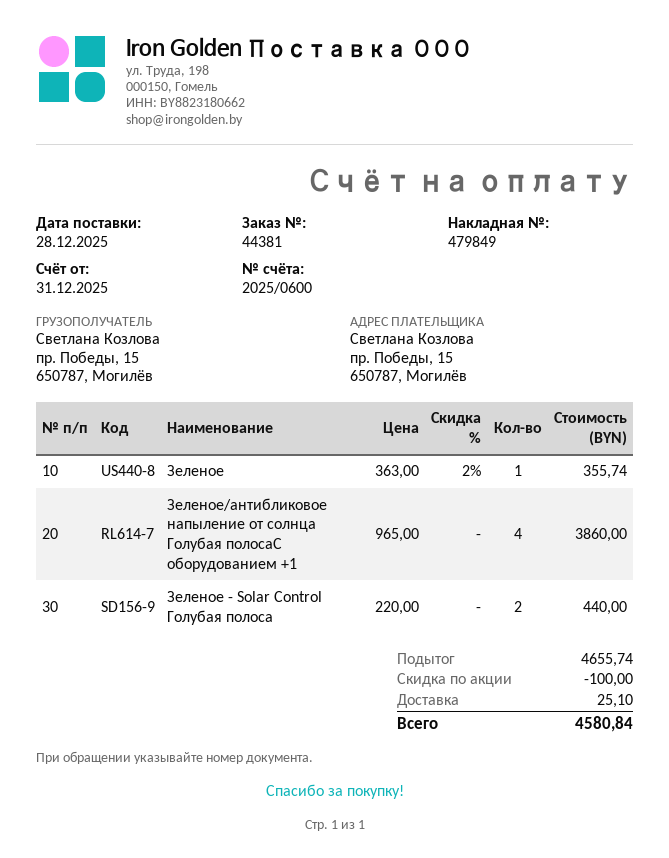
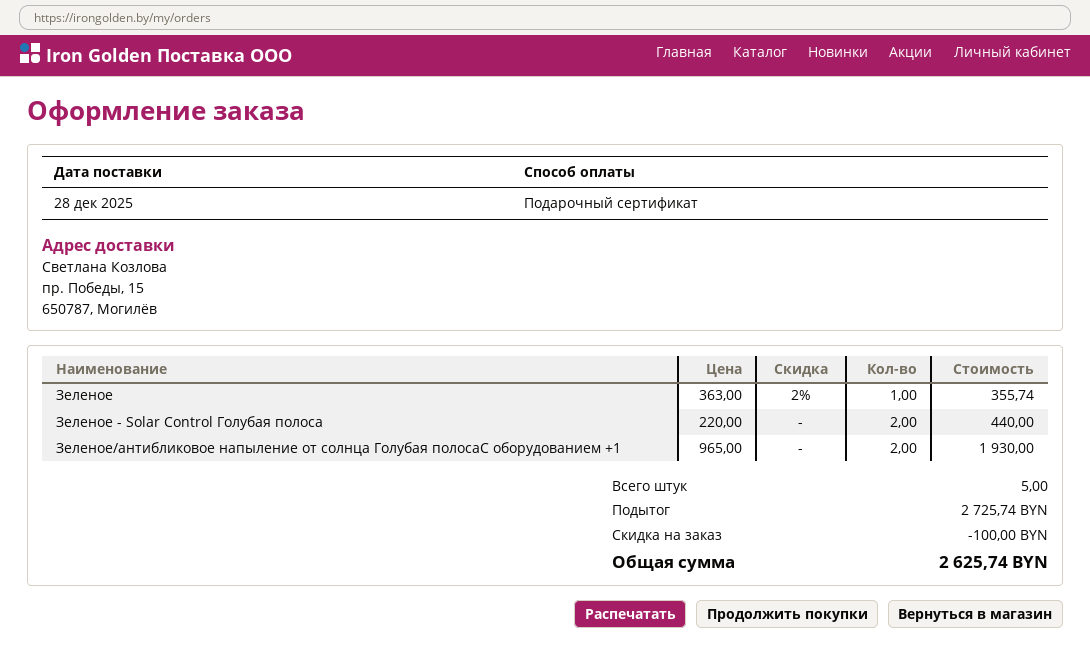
Зеленое/антибликовое напыление от солнца Голубая полосаС оборудованием +1: 4 x 965.00 = 3860.00 -> 2 x 965.00 = 1930.00
subtotal: 4655.74 -> 2725.74
shipping: 25.10 -> none
total: 4580.84 -> 2625.74

